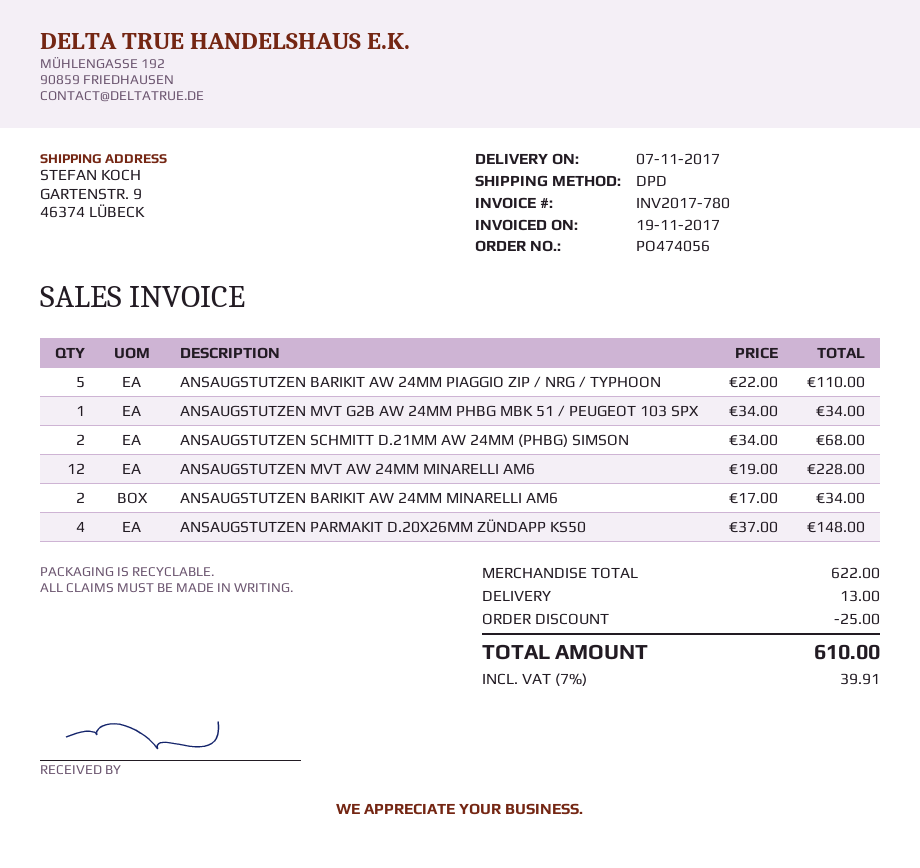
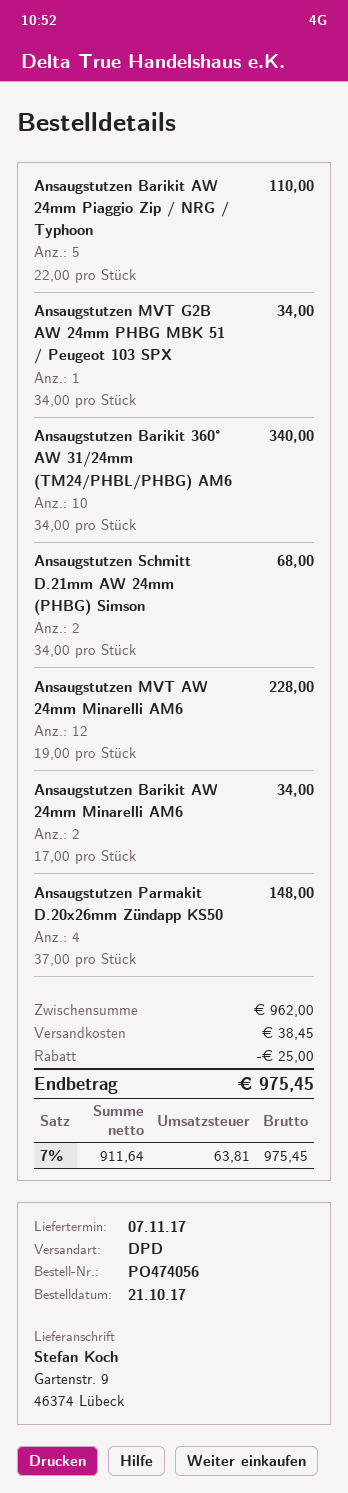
Ansaugstutzen Barikit 360° AW 31/24mm (TM24/PHBL/PHBG) AM6: none -> 10 x 34.00 = 340.00
subtotal: 622.00 -> 962.00
shipping: 13.00 -> 38.45
tax: 7% = 39.91 -> 7% = 63.81
total: 610.00 -> 975.45

